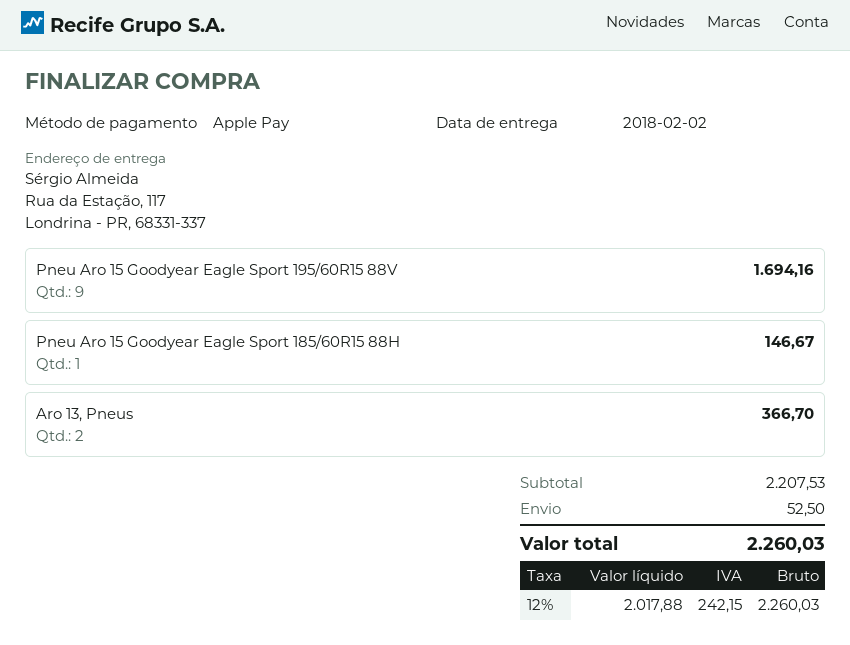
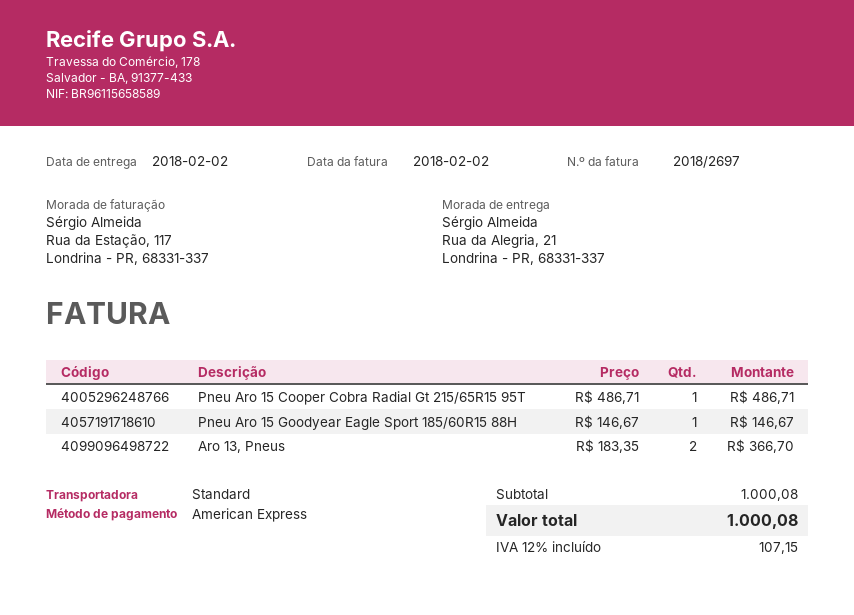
payment method: Apple Pay -> American Express
ship to: Rua da Estação, 117, Londrina - PR, 68331-337 -> Rua da Alegria, 21, Londrina - PR, 68331-337
Pneu Aro 15 Goodyear Eagle Sport 195/60R15 88V: 9 for 1694.16 -> none
Pneu Aro 15 Cooper Cobra Radial Gt 215/65R15 95T: none -> 1 for 486.71
subtotal: 2207.53 -> 1000.08
shipping: 52.50 -> none
tax: 12% = 242.15 -> 12% = 107.15
total: 2260.03 -> 1000.08

